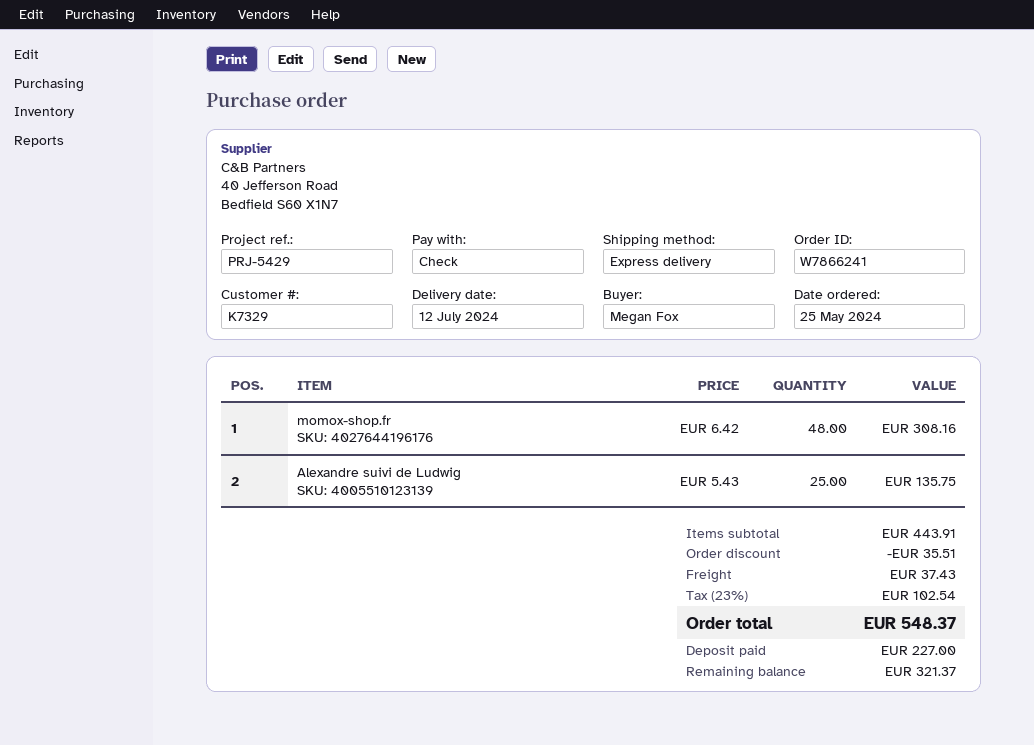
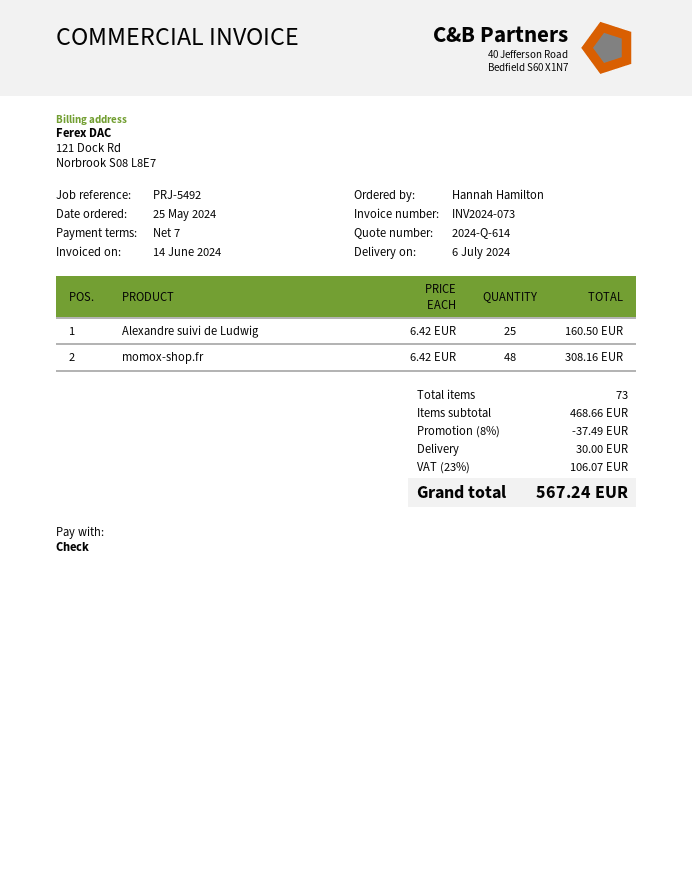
delivery date: 2024-07-12 -> 2024-07-06
reference: PRJ-5429 -> PRJ-5492
ordered by: Megan Fox -> Hannah Hamilton
Alexandre suivi de Ludwig: 25 x 5.43 = 135.75 -> 25 x 6.42 = 160.50
subtotal: 443.91 -> 468.66
discount: 35.51 -> 37.49
shipping: 37.43 -> 30.00
tax: 23% = 102.54 -> 23% = 106.07
total: 548.37 -> 567.24

